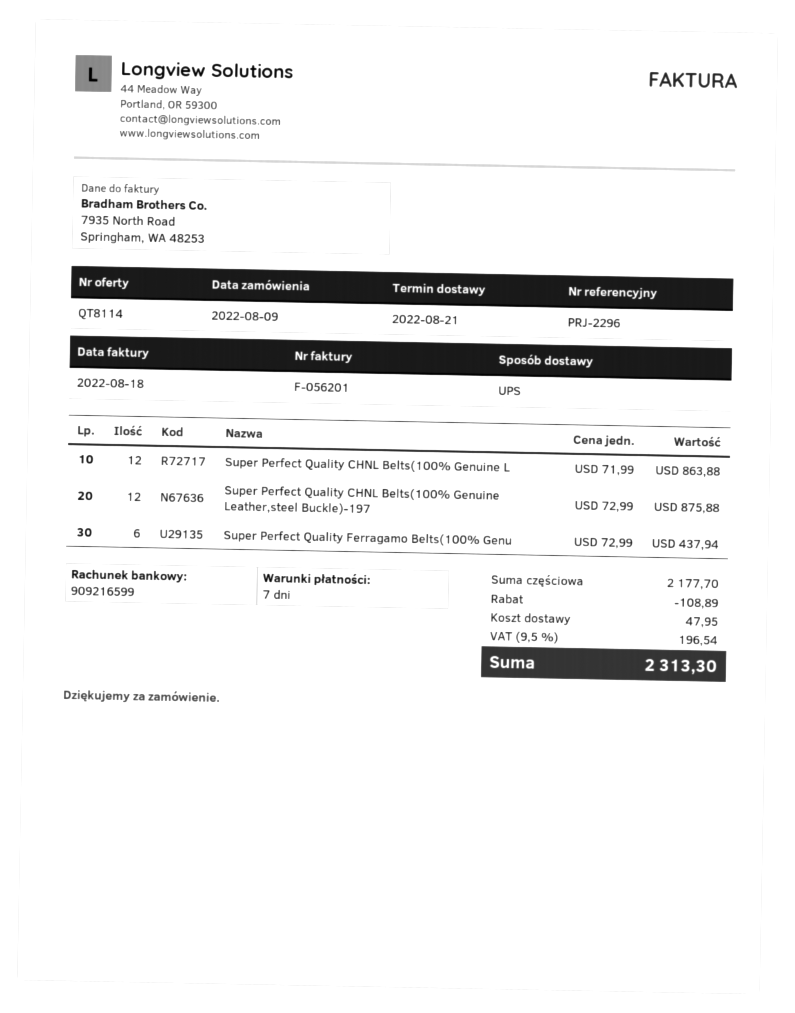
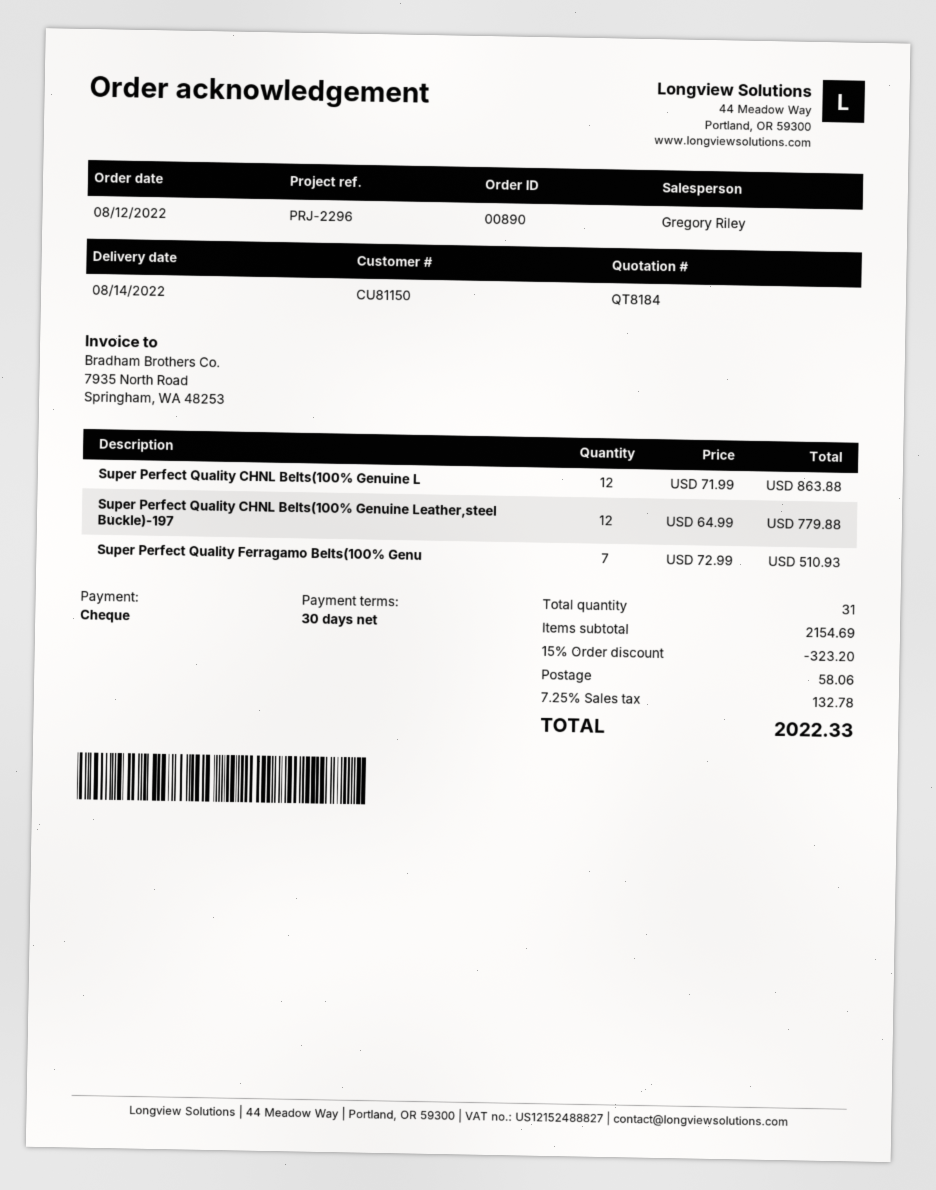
quote number: QT8114 -> QT8184
order date: 2022-08-09 -> 2022-08-12
delivery date: 2022-08-21 -> 2022-08-14
payment terms: 7 days -> 30 days
Super Perfect Quality CHNL Belts(100% Genuine Leather,steel Buckle)-197: 12 x 72.99 = 875.88 -> 12 x 64.99 = 779.88
Super Perfect Quality Ferragamo Belts(100% Genu: 6 x 72.99 = 437.94 -> 7 x 72.99 = 510.93
subtotal: 2177.70 -> 2154.69
discount: 108.89 -> 323.20
shipping: 47.95 -> 58.06
tax: 9.5% = 196.54 -> 7.25% = 132.78
total: 2313.30 -> 2022.33

